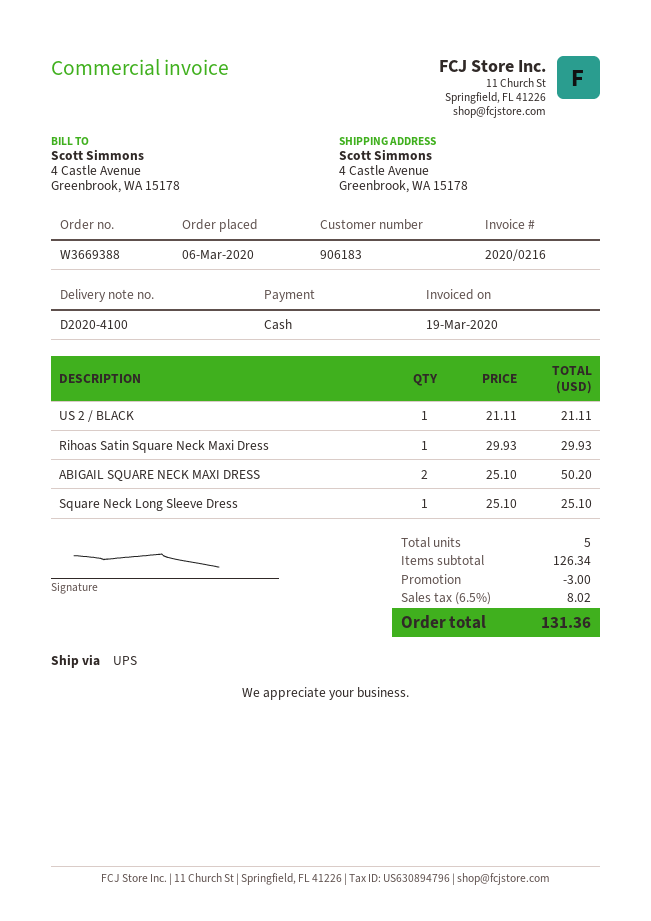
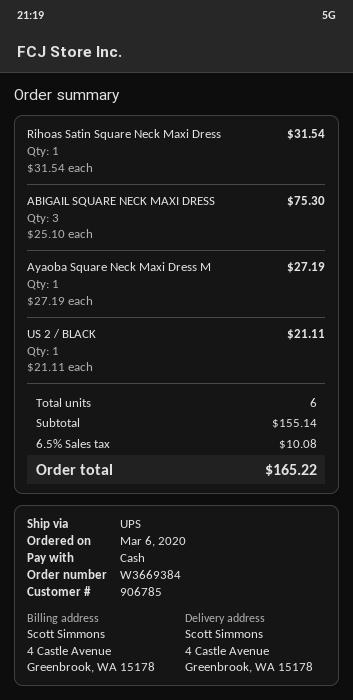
order number: W3669388 -> W3669384
customer number: 906183 -> 906785
Rihoas Satin Square Neck Maxi Dress: 1 x 29.93 = 29.93 -> 1 x 31.54 = 31.54
ABIGAIL SQUARE NECK MAXI DRESS: 2 x 25.10 = 50.20 -> 3 x 25.10 = 75.30
Square Neck Long Sleeve Dress: 1 x 25.10 = 25.10 -> none
Ayaoba Square Neck Maxi Dress M: none -> 1 x 27.19 = 27.19
total quantity: 5 -> 6
subtotal: 126.34 -> 155.14
discount: 3.00 -> none
tax: 6.5% = 8.02 -> 6.5% = 10.08
total: 131.36 -> 165.22

